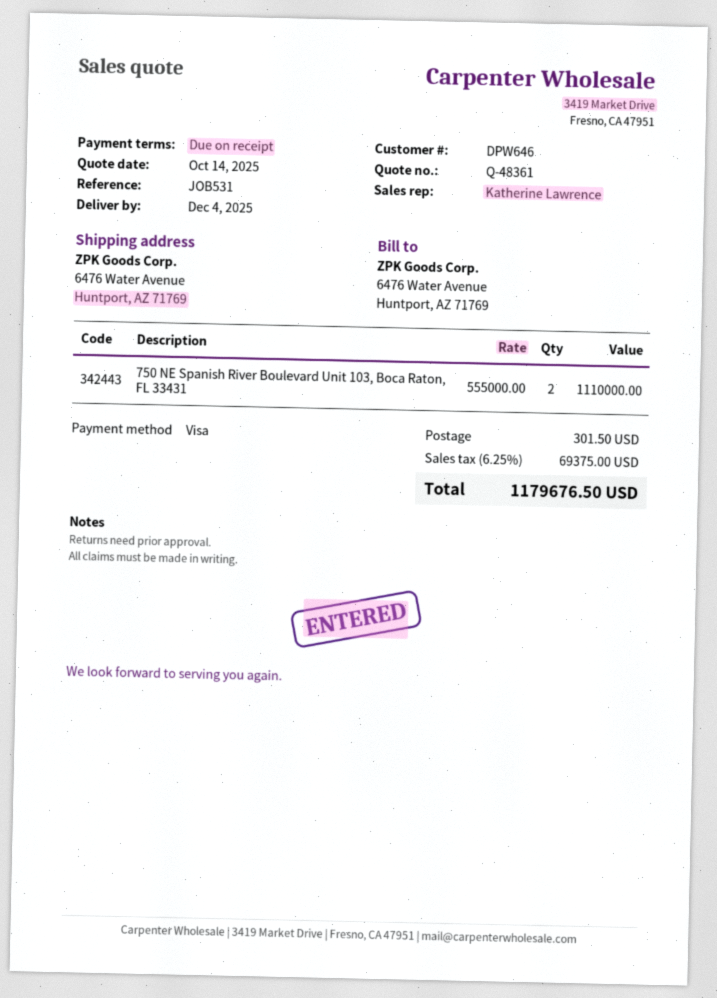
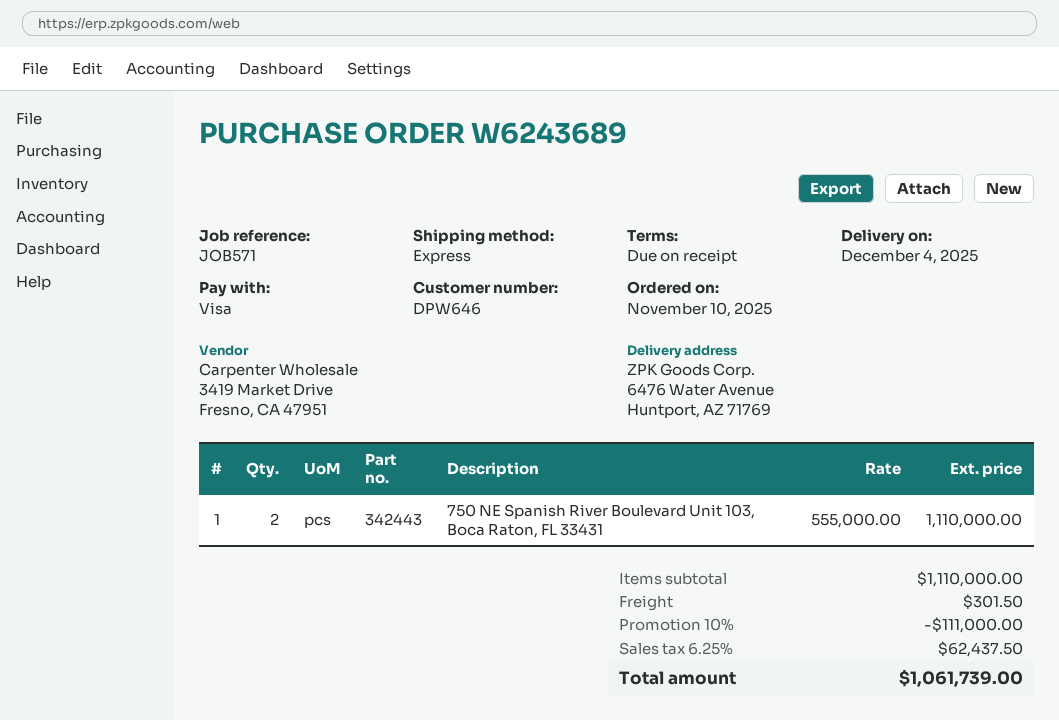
reference: JOB531 -> JOB571
discount: none -> 10% = 111000.00
tax: 6.25% = 69375.00 -> 6.25% = 62437.50
total: 1179676.50 -> 1061739.00

